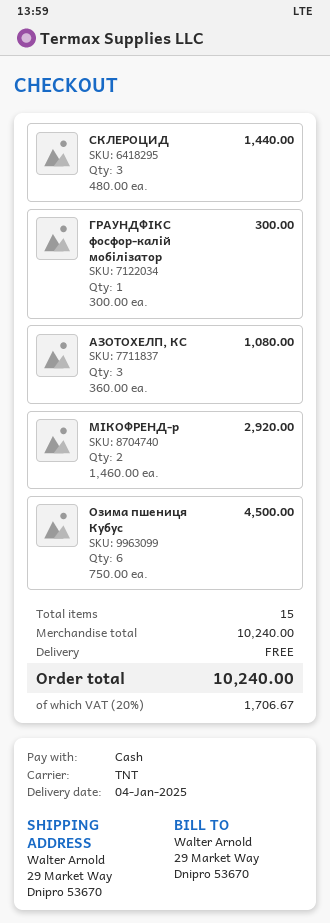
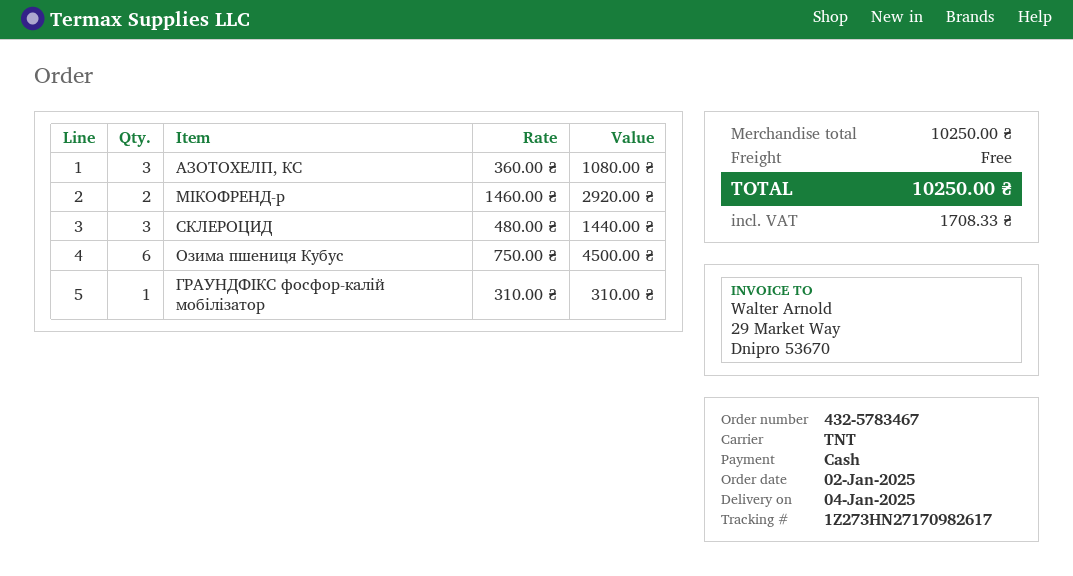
ГРАУНДФІКС фосфор-калій мобілізатор: 1 x 300.00 = 300.00 -> 1 x 310.00 = 310.00
subtotal: 10240.00 -> 10250.00
tax: 1706.67 -> 1708.33
total: 10240.00 -> 10250.00

